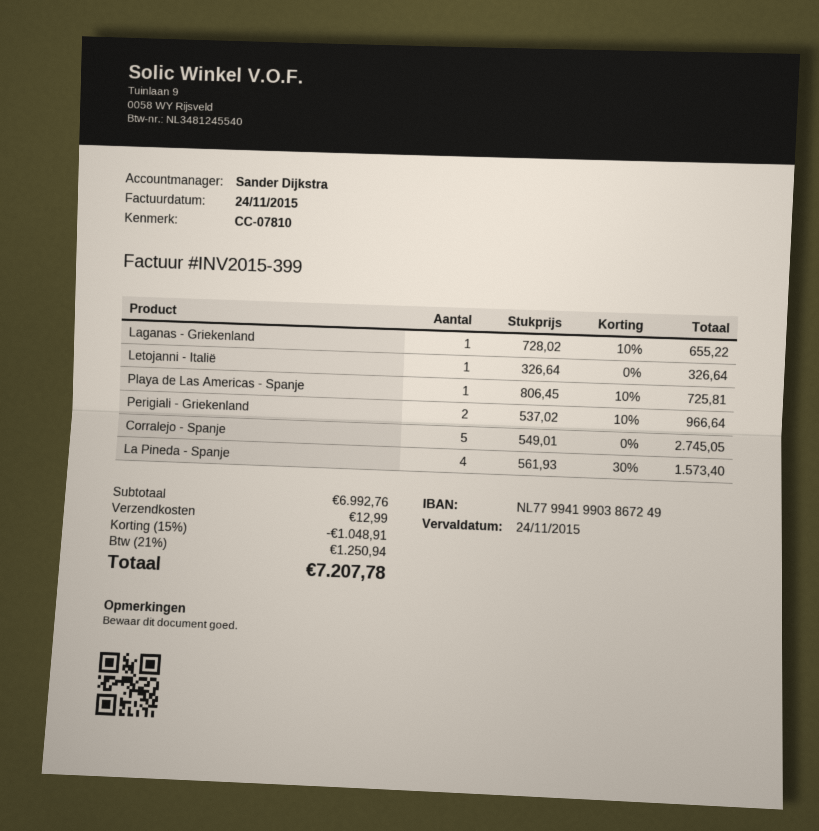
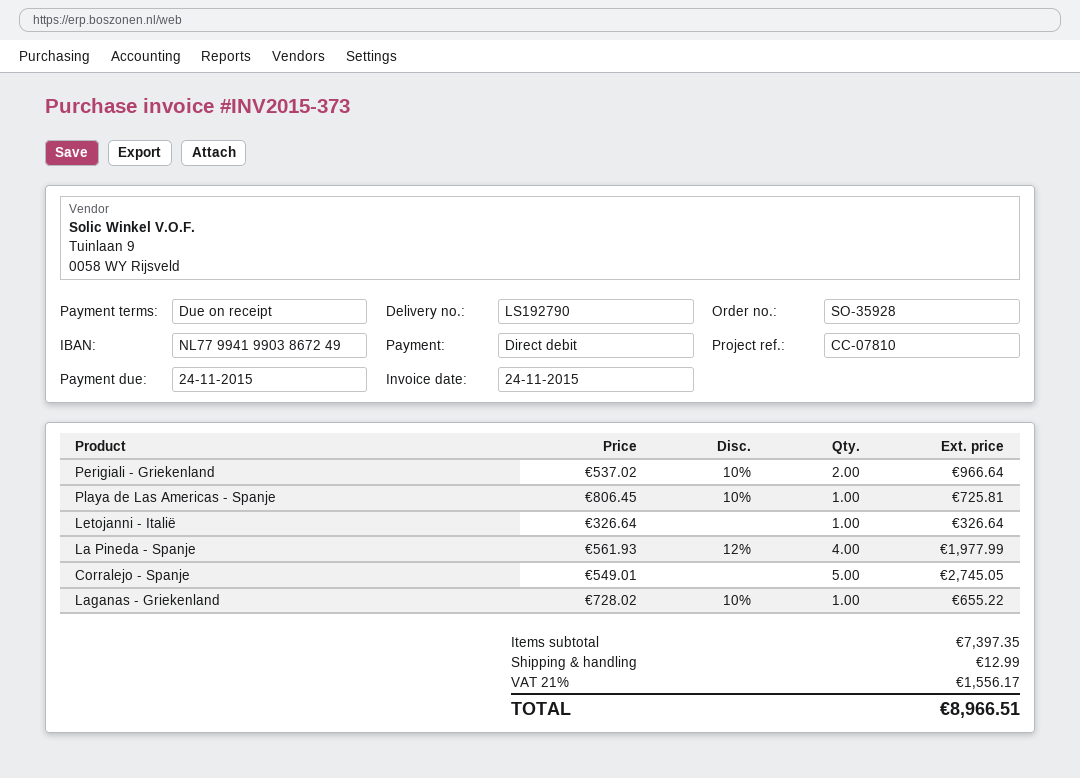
invoice number: INV2015-399 -> INV2015-373
La Pineda - Spanje: 4 x 561.93 - 30% = 1573.40 -> 4 x 561.93 - 12% = 1977.99
subtotal: 6992.76 -> 7397.35
discount: 15% = 1048.91 -> none
tax: 21% = 1250.94 -> 21% = 1556.17
total: 7207.78 -> 8966.51

